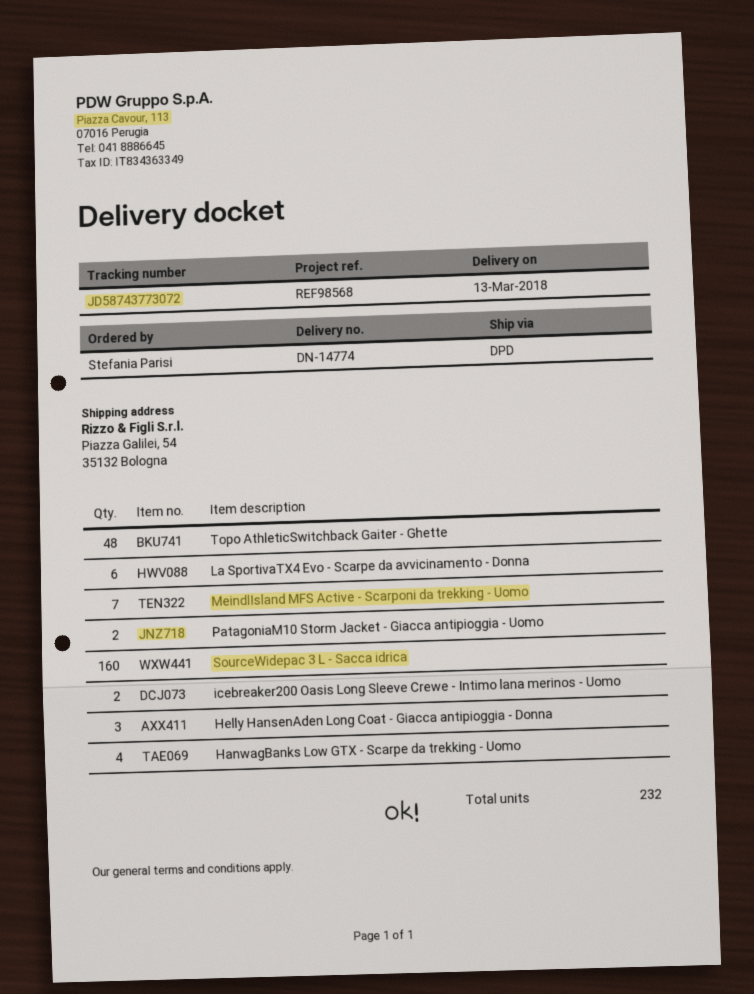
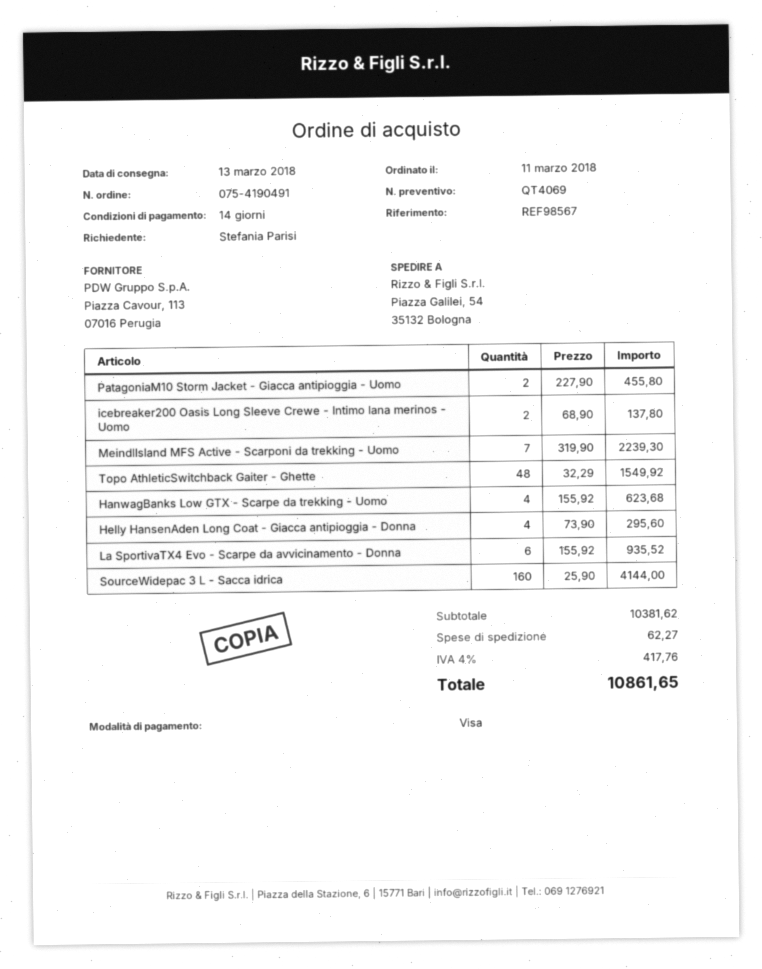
reference: REF98568 -> REF98567
Helly HansenAden Long Coat - Giacca antipioggia - Donna: 3 -> 4

